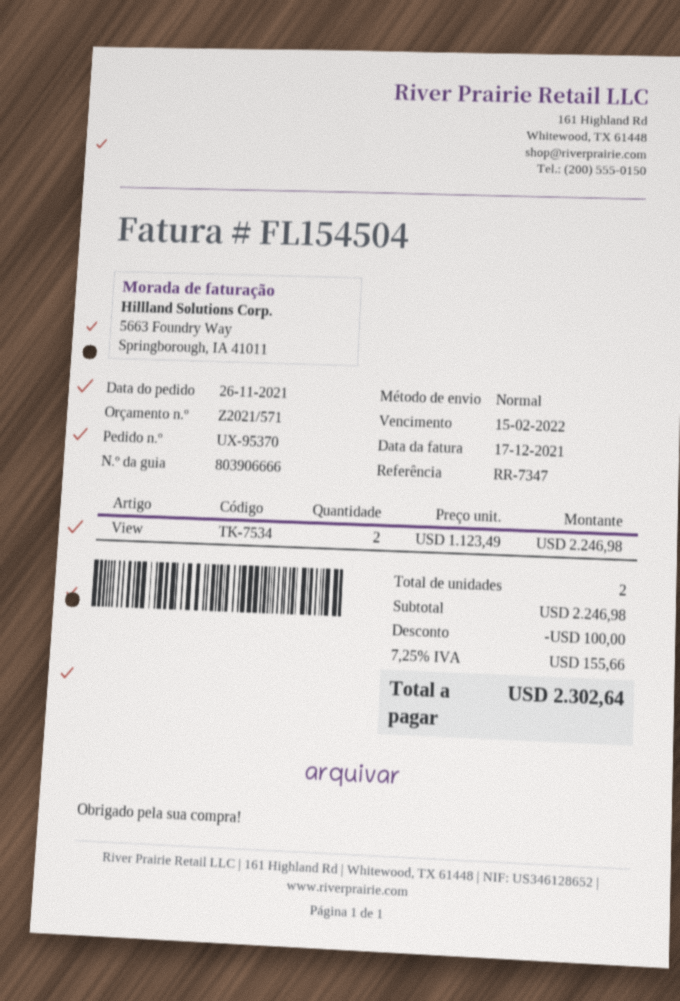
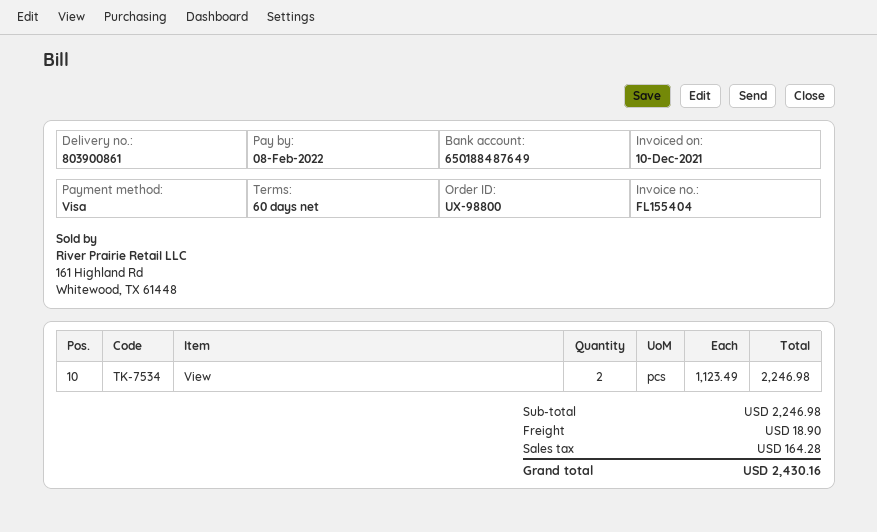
order number: UX-95370 -> UX-98800
delivery note number: 803906666 -> 803900861
invoice number: FL154504 -> FL155404
invoice date: 2021-12-17 -> 2021-12-10
due date: 2022-02-15 -> 2022-02-08
discount: 100.00 -> none
shipping: none -> 18.90
tax: 155.66 -> 164.28
total: 2302.64 -> 2430.16

